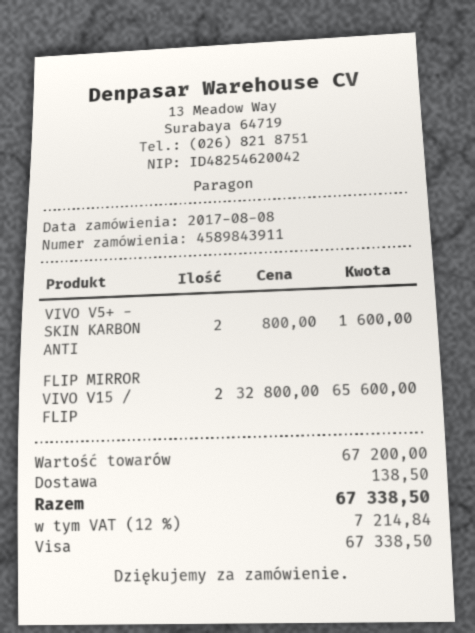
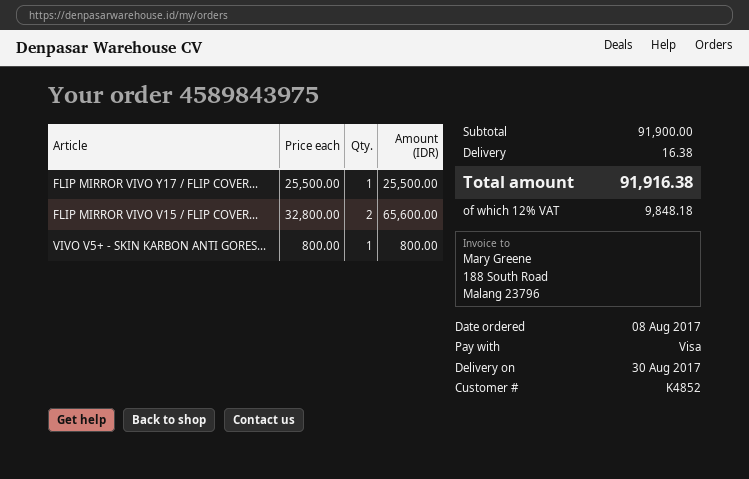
order number: 4589843911 -> 4589843975
VIVO V5+ - SKIN KARBON ANTI: 2 x 800.00 = 1600.00 -> 1 x 800.00 = 800.00
FLIP MIRROR VIVO Y17 / FLIP COVER...: none -> 1 x 25500.00 = 25500.00
subtotal: 67200.00 -> 91900.00
shipping: 138.50 -> 16.38
tax: 12% = 7214.84 -> 12% = 9848.18
total: 67338.50 -> 91916.38

